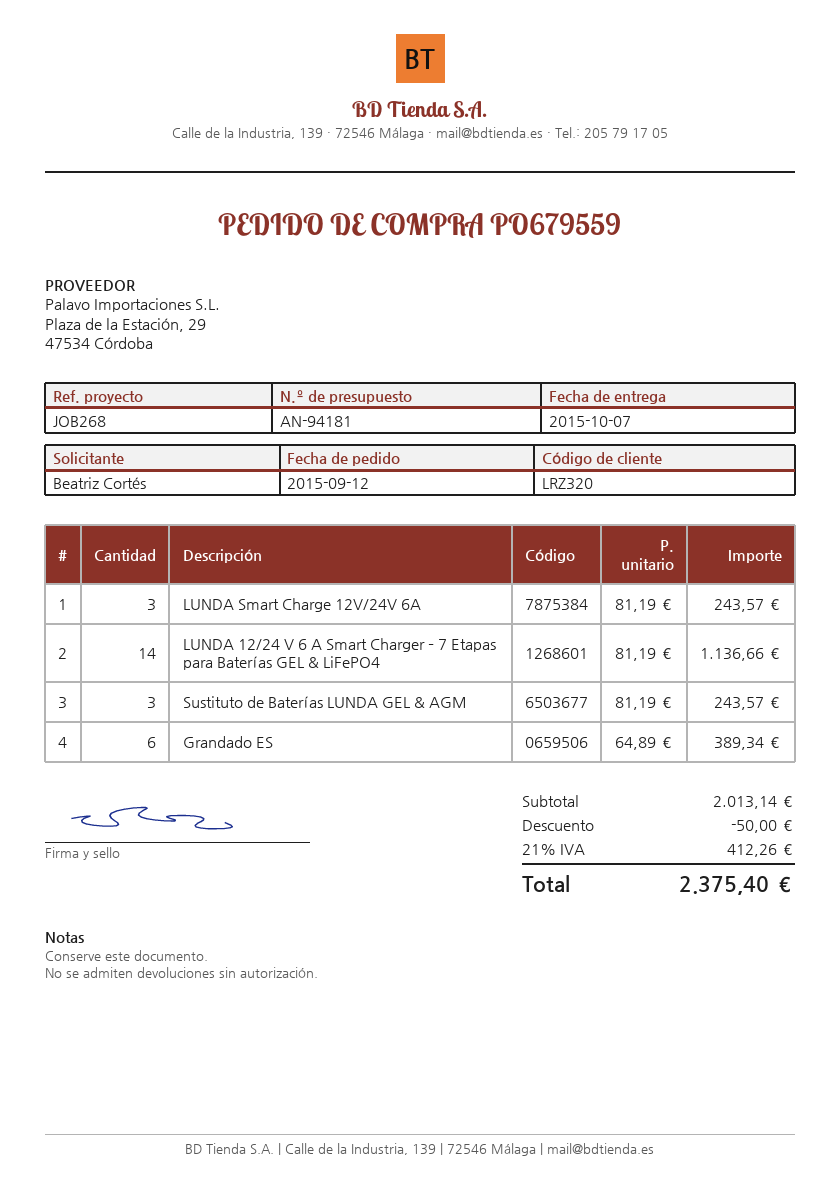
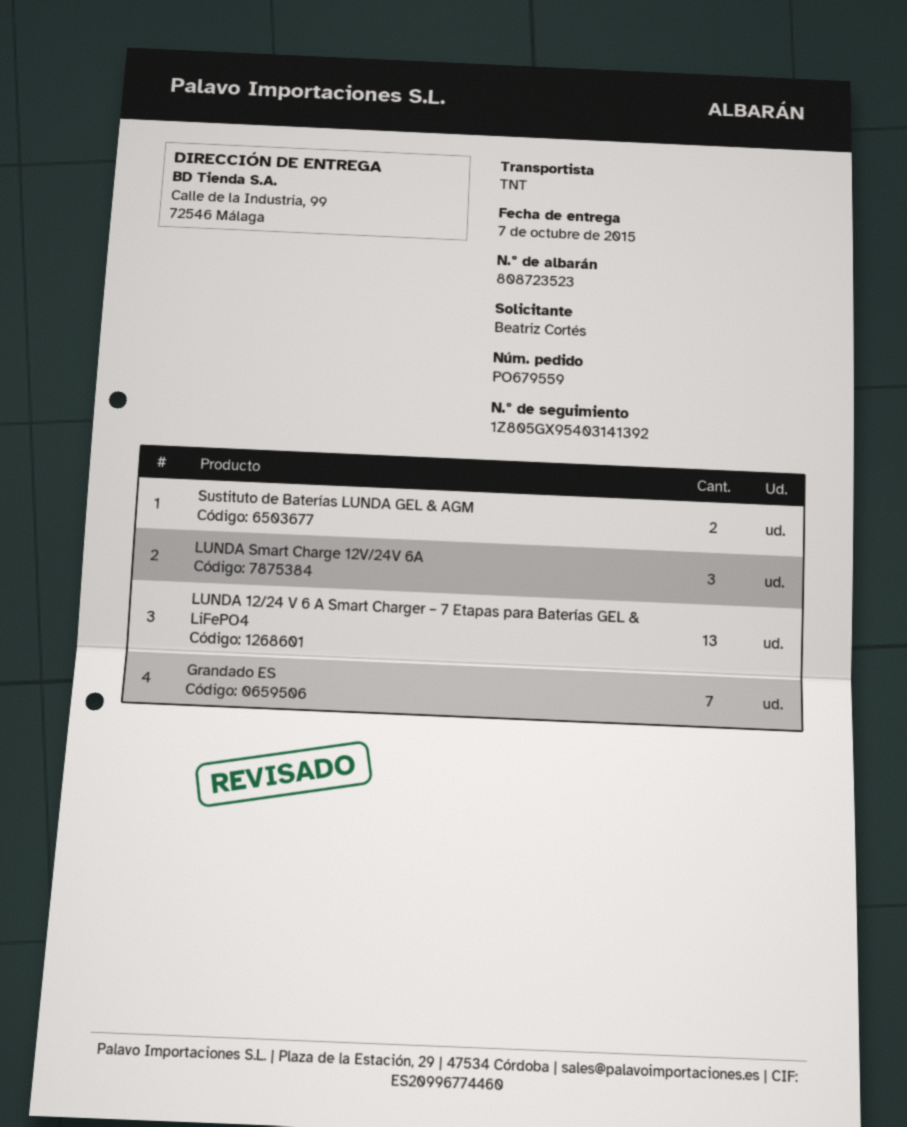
LUNDA 12/24 V 6 A Smart Charger – 7 Etapas para Baterías GEL & LiFePO4: 14 -> 13
Sustituto de Baterías LUNDA GEL & AGM: 3 -> 2
Grandado ES: 6 -> 7

